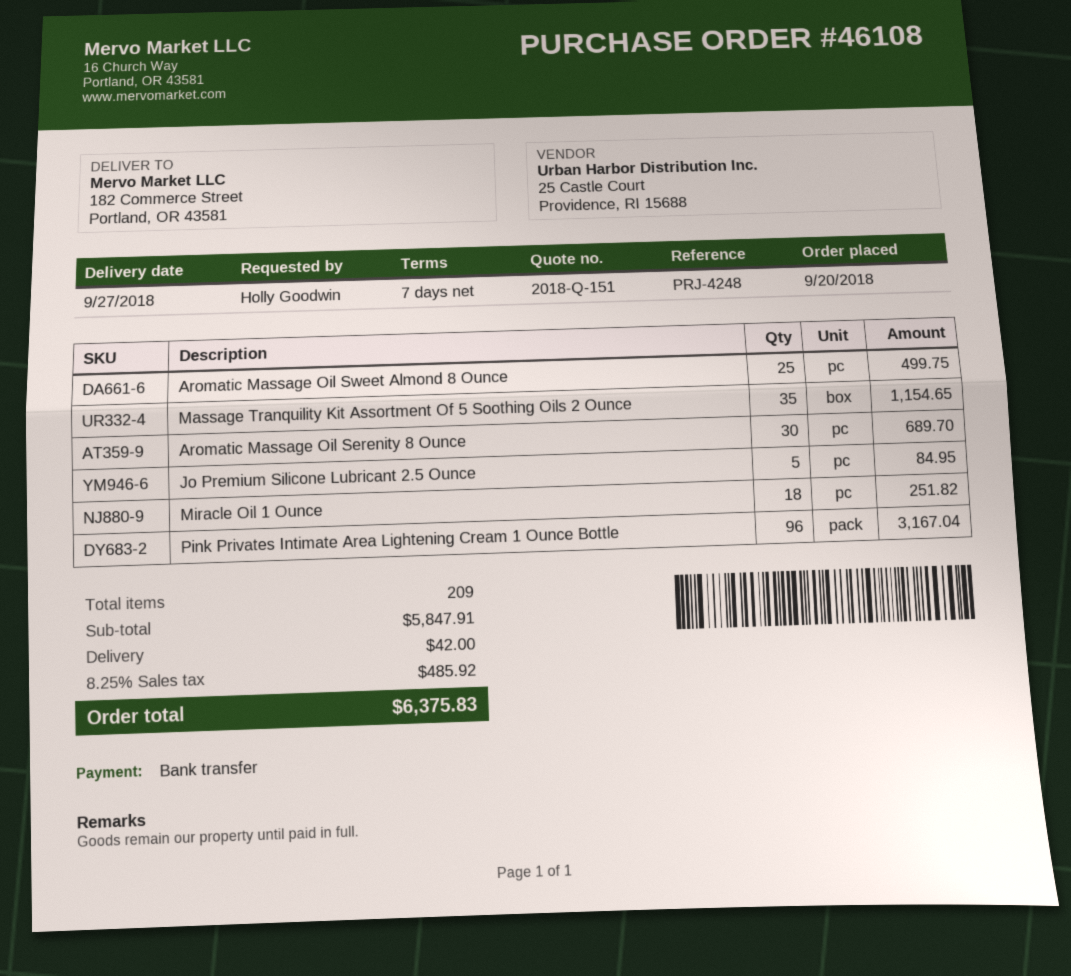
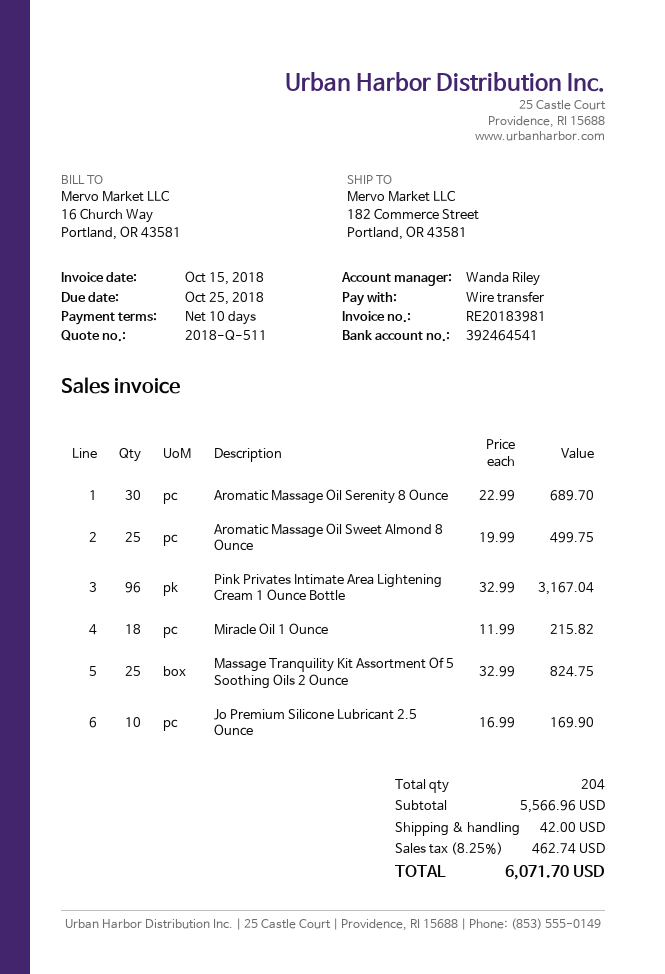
quote number: 2018-Q-151 -> 2018-Q-511
payment terms: 7 days -> 10 days
Massage Tranquility Kit Assortment Of 5 Soothing Oils 2 Ounce: 35 for 1154.65 -> 25 for 824.75
Jo Premium Silicone Lubricant 2.5 Ounce: 5 for 84.95 -> 10 for 169.90
Miracle Oil 1 Ounce: 18 for 251.82 -> 18 for 215.82
total quantity: 209 -> 204
subtotal: 5847.91 -> 5566.96
tax: 8.25% = 485.92 -> 8.25% = 462.74
total: 6375.83 -> 6071.70

